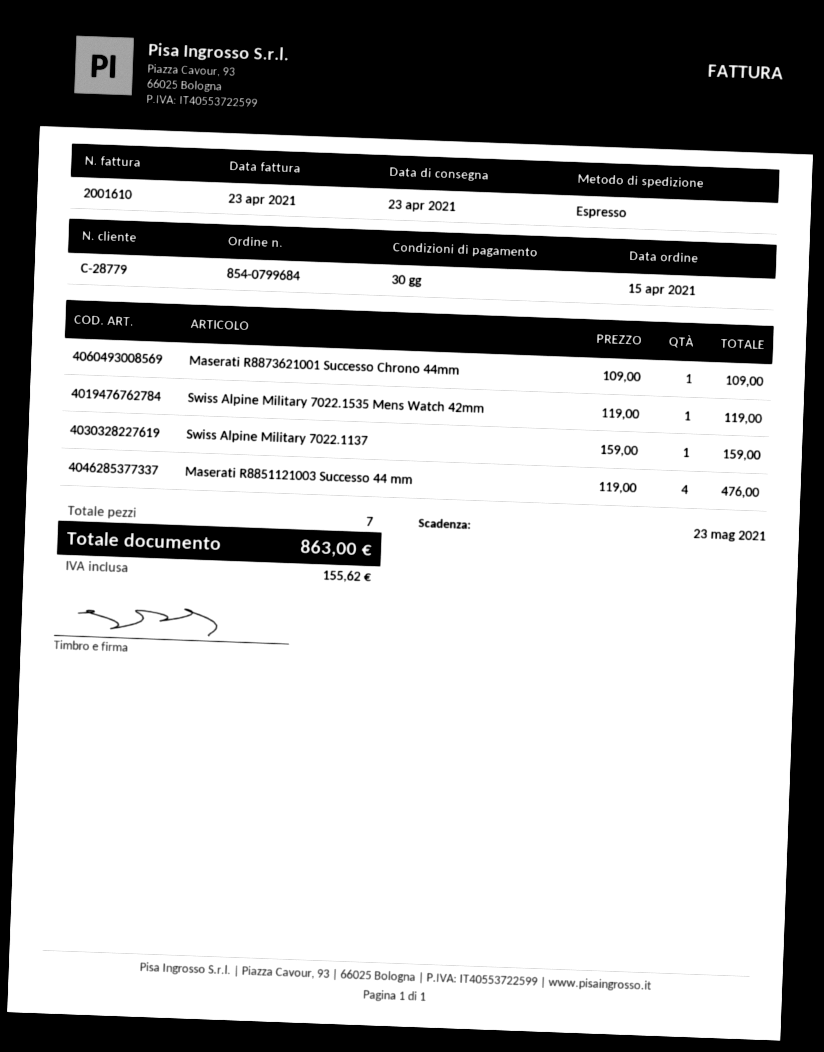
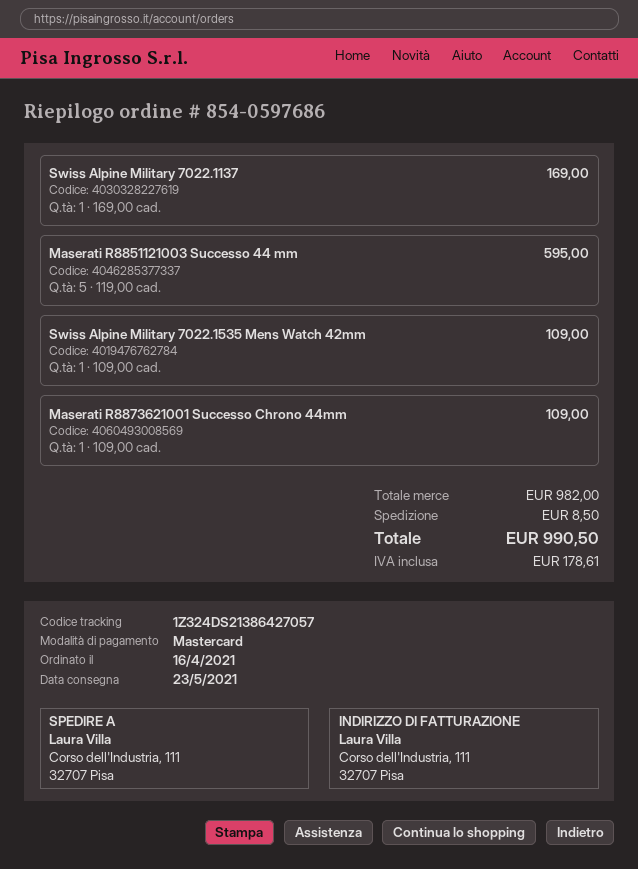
order number: 854-0799684 -> 854-0597686
order date: 2021-04-15 -> 2021-04-16
delivery date: 2021-04-23 -> 2021-05-23
Swiss Alpine Military 7022.1535 Mens Watch 42mm: 1 x 119.00 = 119.00 -> 1 x 109.00 = 109.00
Swiss Alpine Military 7022.1137: 1 x 159.00 = 159.00 -> 1 x 169.00 = 169.00
Maserati R8851121003 Successo 44 mm: 4 x 119.00 = 476.00 -> 5 x 119.00 = 595.00
shipping: none -> 8.50
tax: 155.62 -> 178.61
total: 863.00 -> 990.50

